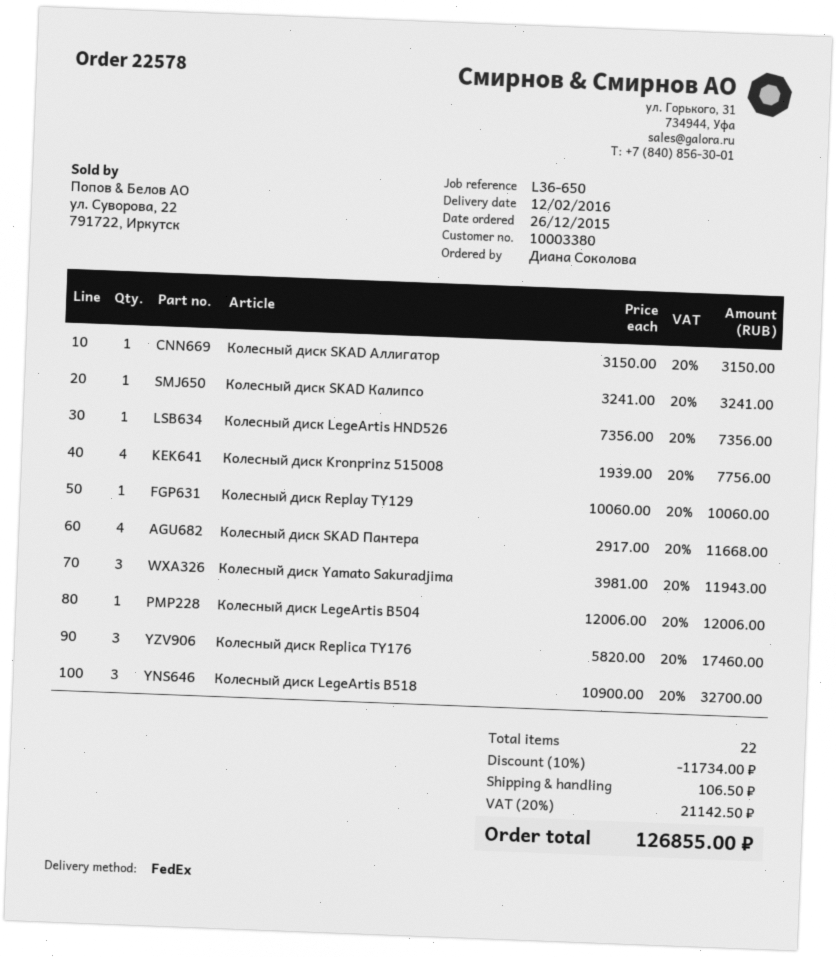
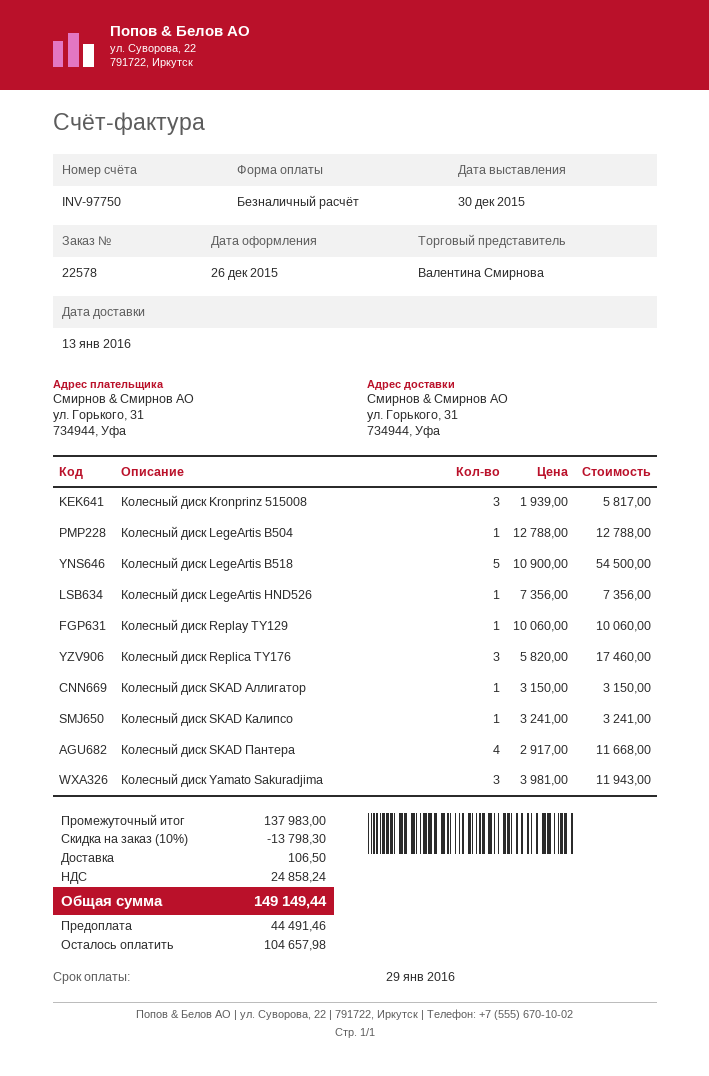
delivery date: 2016-02-12 -> 2016-01-13
Колесный диск Kronprinz 515008: 4 x 1939.00 = 7756.00 -> 3 x 1939.00 = 5817.00
Колесный диск LegeArtis B504: 1 x 12006.00 = 12006.00 -> 1 x 12788.00 = 12788.00
Колесный диск LegeArtis B518: 3 x 10900.00 = 32700.00 -> 5 x 10900.00 = 54500.00
discount: 10% = 11734.00 -> 10% = 13798.30
tax: 21142.50 -> 24858.24
total: 126855.00 -> 149149.44

